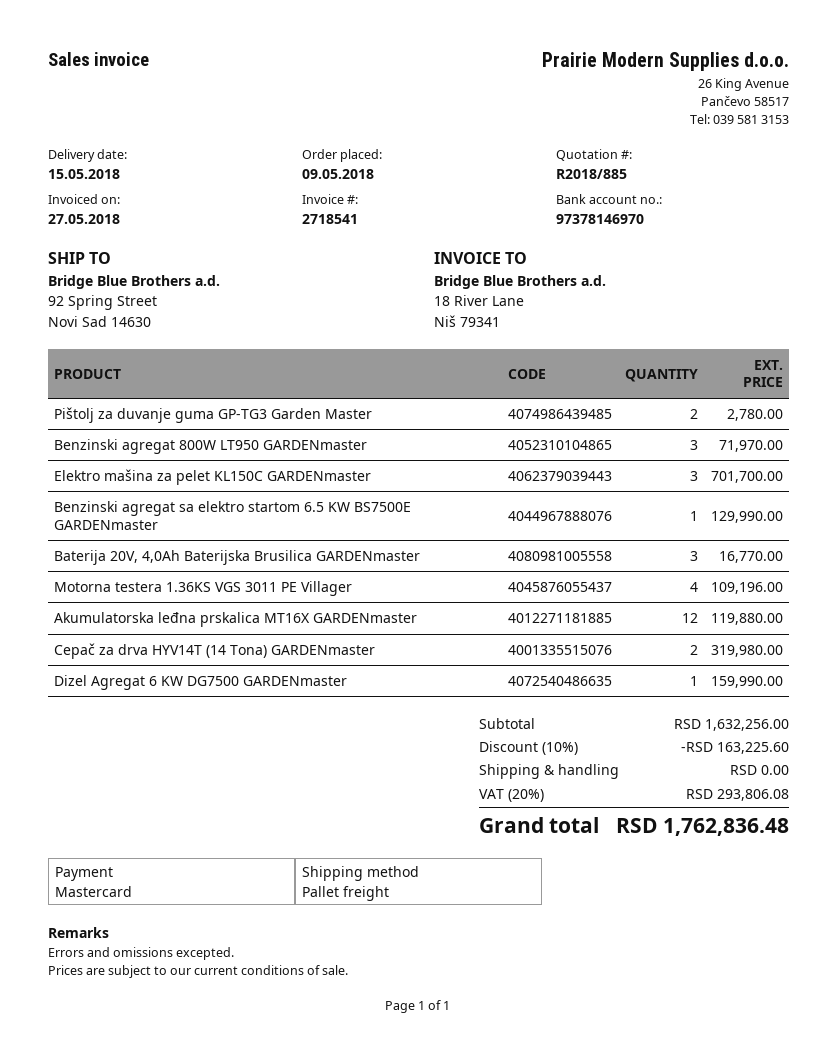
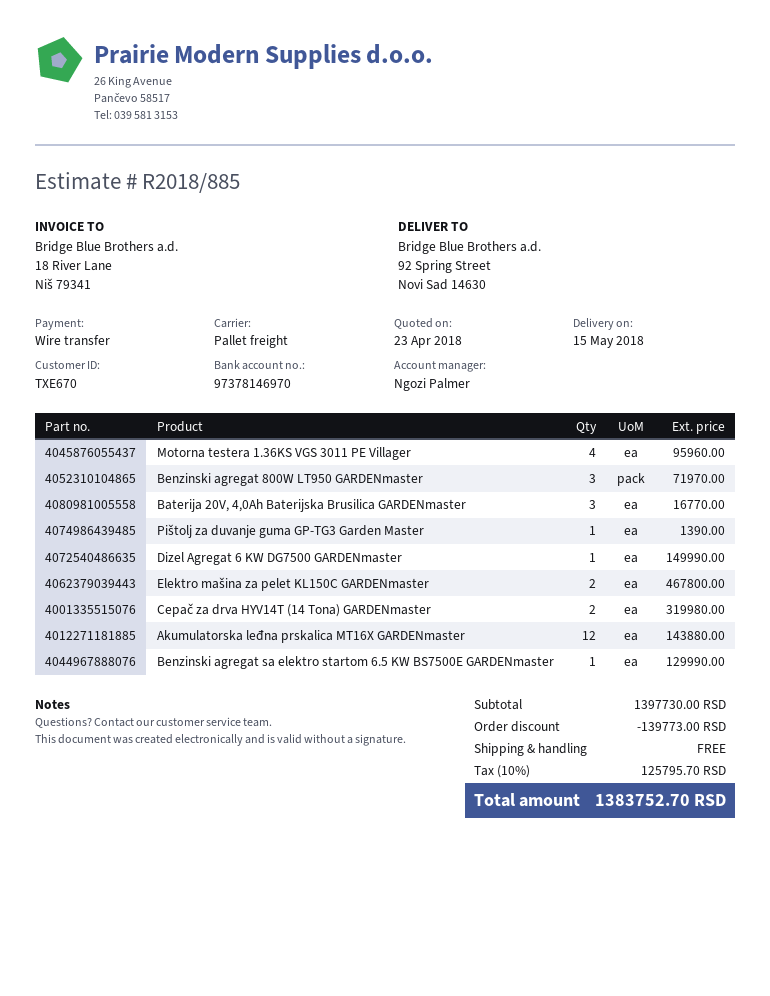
payment method: Mastercard -> bank transfer
Pištolj za duvanje guma GP-TG3 Garden Master: 2 for 2780.00 -> 1 for 1390.00
Elektro mašina za pelet KL150C GARDENmaster: 3 for 701700.00 -> 2 for 467800.00
Motorna testera 1.36KS VGS 3011 PE Villager: 4 for 109196.00 -> 4 for 95960.00
Akumulatorska leđna prskalica MT16X GARDENmaster: 12 for 119880.00 -> 12 for 143880.00
Dizel Agregat 6 KW DG7500 GARDENmaster: 1 for 159990.00 -> 1 for 149990.00
subtotal: 1632256.00 -> 1397730.00
discount: 163225.60 -> 139773.00
tax: 20% = 293806.08 -> 10% = 125795.70
total: 1762836.48 -> 1383752.70

